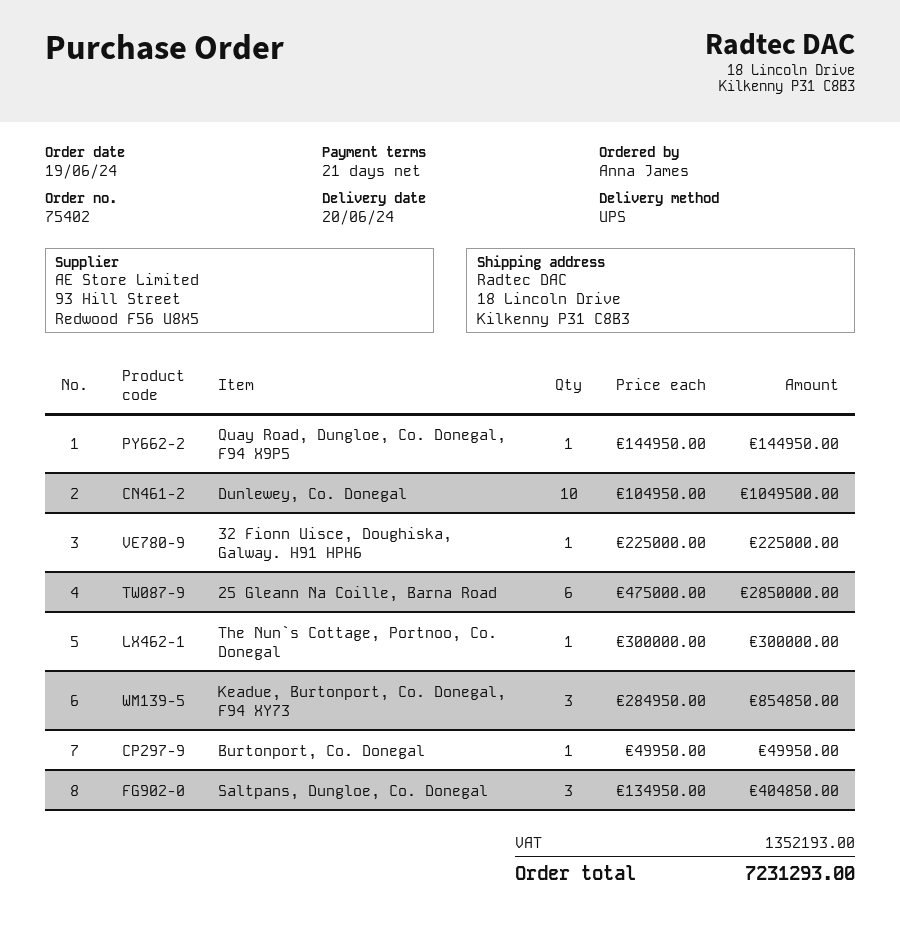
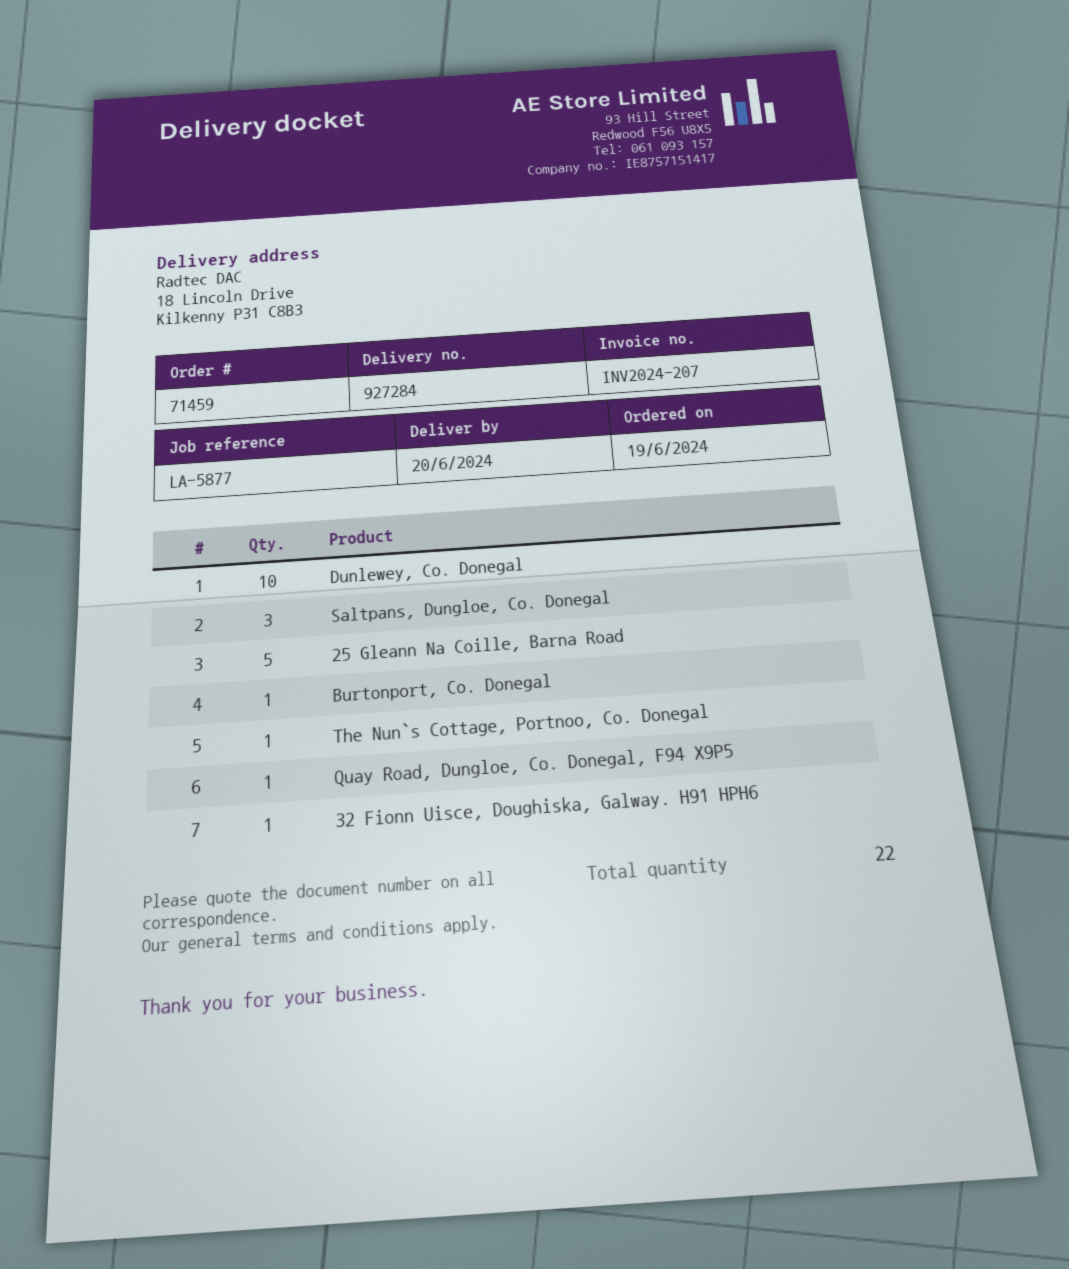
order number: 75402 -> 71459
25 Gleann Na Coille, Barna Road: 6 -> 5
Keadue, Burtonport, Co. Donegal, F94 XY73: 3 -> none

